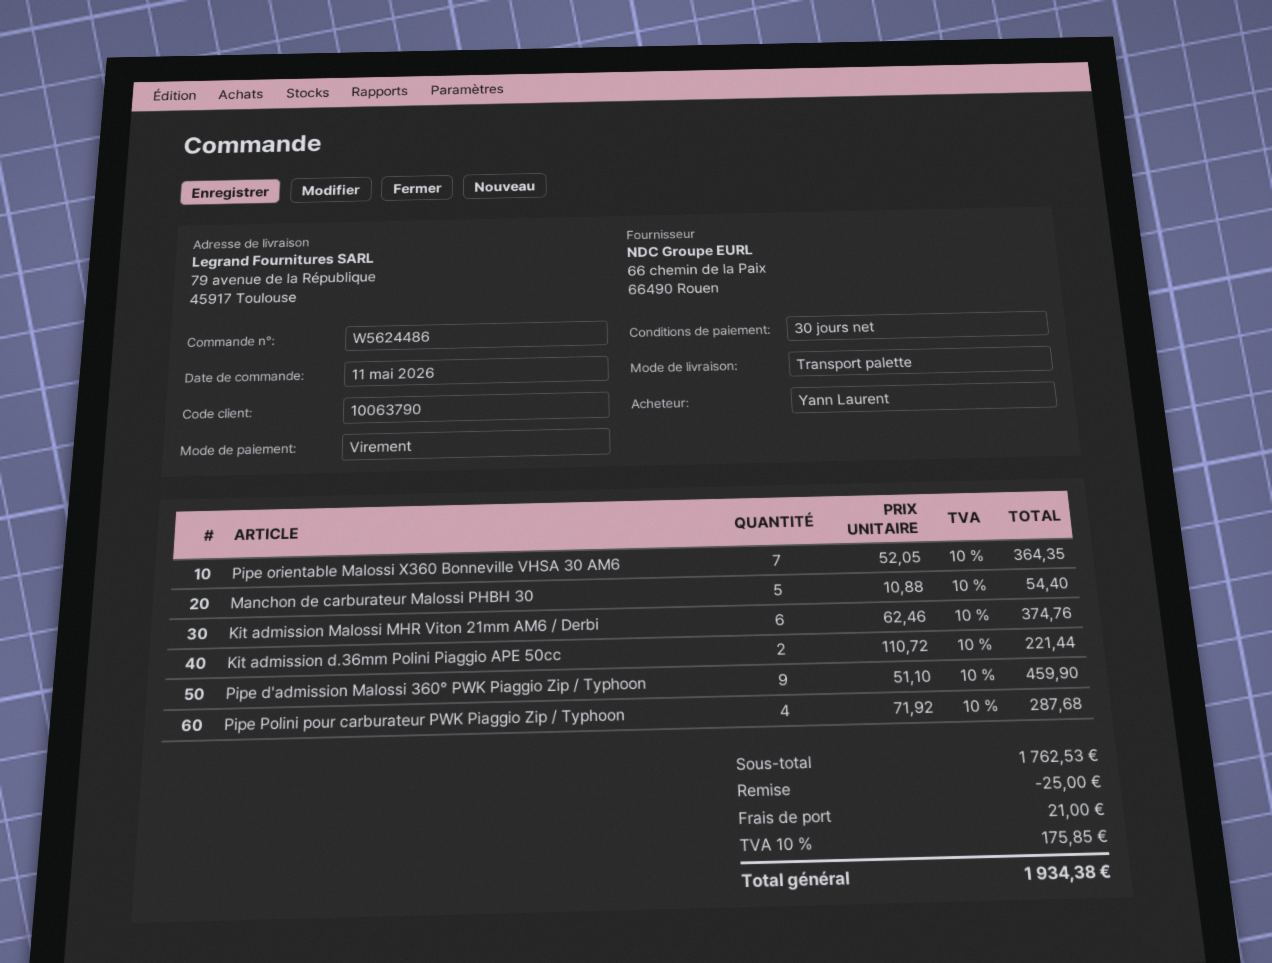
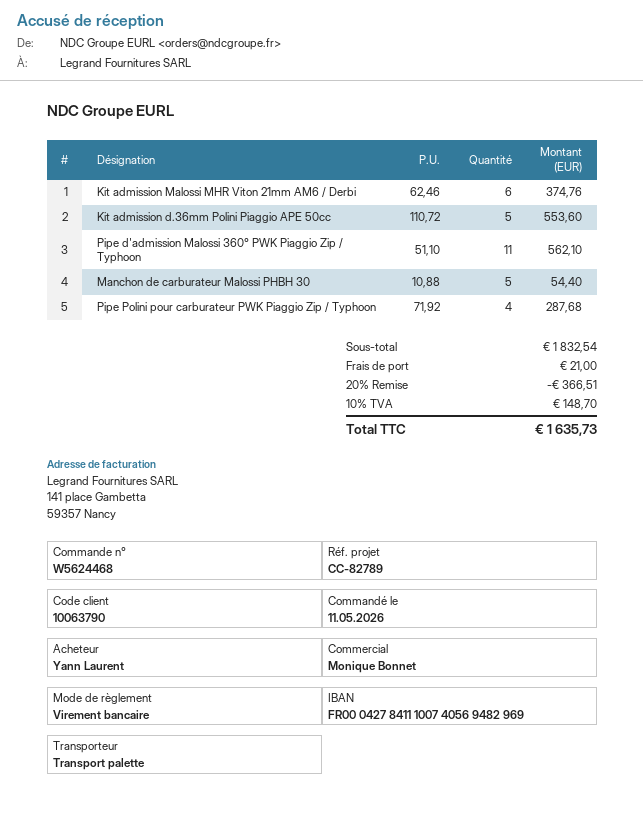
order number: W5624486 -> W5624468
Pipe orientable Malossi X360 Bonneville VHSA 30 AM6: 7 x 52.05 = 364.35 -> none
Kit admission d.36mm Polini Piaggio APE 50cc: 2 x 110.72 = 221.44 -> 5 x 110.72 = 553.60
Pipe d'admission Malossi 360° PWK Piaggio Zip / Typhoon: 9 x 51.10 = 459.90 -> 11 x 51.10 = 562.10
subtotal: 1762.53 -> 1832.54
discount: 25.00 -> 366.51
tax: 10% = 175.85 -> 10% = 148.70
total: 1934.38 -> 1635.73

